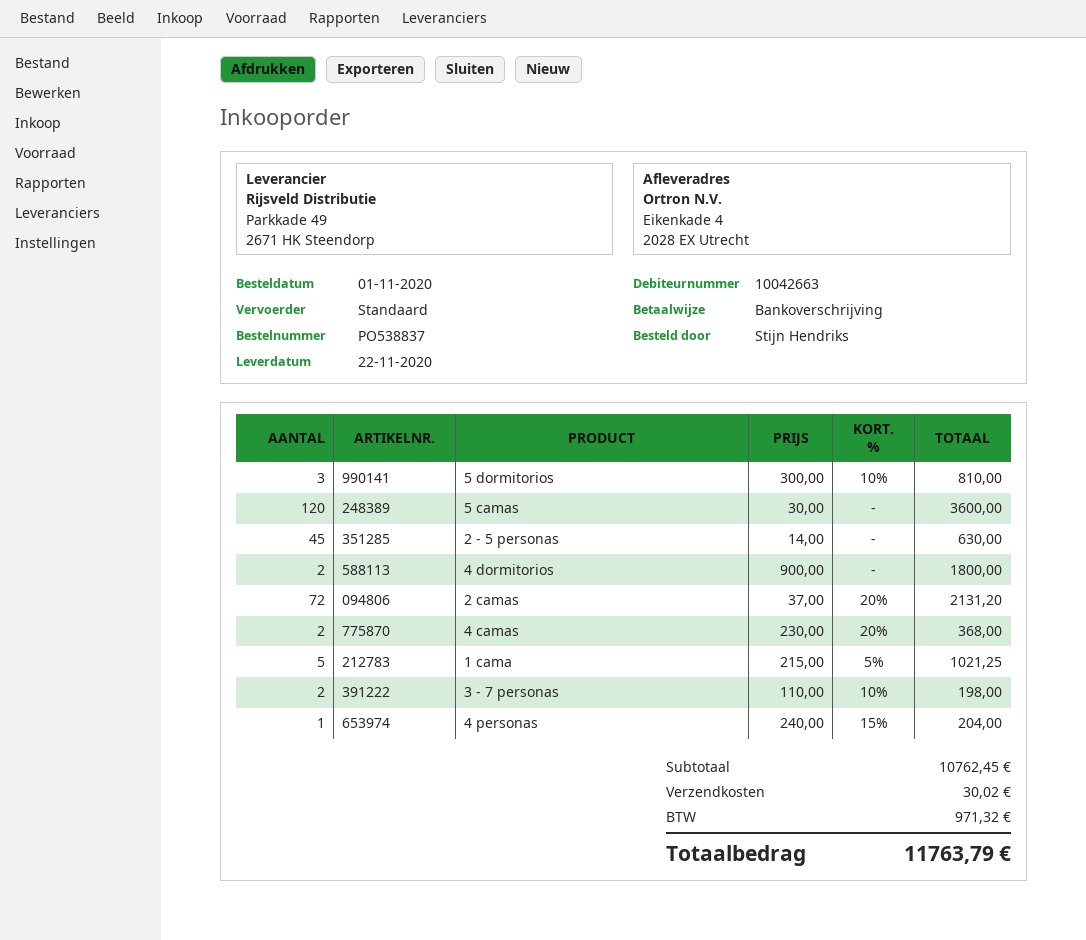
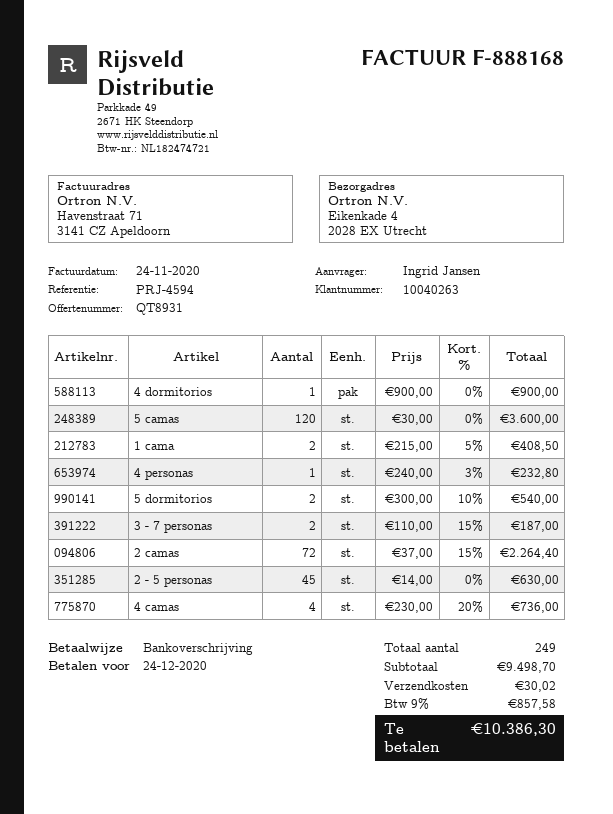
customer number: 10042663 -> 10040263
ordered by: Stijn Hendriks -> Ingrid Jansen
5 dormitorios: 3 x 300.00 - 10% = 810.00 -> 2 x 300.00 - 10% = 540.00
4 dormitorios: 2 x 900.00 = 1800.00 -> 1 x 900.00 = 900.00
2 camas: 72 x 37.00 - 20% = 2131.20 -> 72 x 37.00 - 15% = 2264.40
4 camas: 2 x 230.00 - 20% = 368.00 -> 4 x 230.00 - 20% = 736.00
1 cama: 5 x 215.00 - 5% = 1021.25 -> 2 x 215.00 - 5% = 408.50
3 - 7 personas: 2 x 110.00 - 10% = 198.00 -> 2 x 110.00 - 15% = 187.00
4 personas: 1 x 240.00 - 15% = 204.00 -> 1 x 240.00 - 3% = 232.80
subtotal: 10762.45 -> 9498.70
tax: 971.32 -> 857.58
total: 11763.79 -> 10386.30

